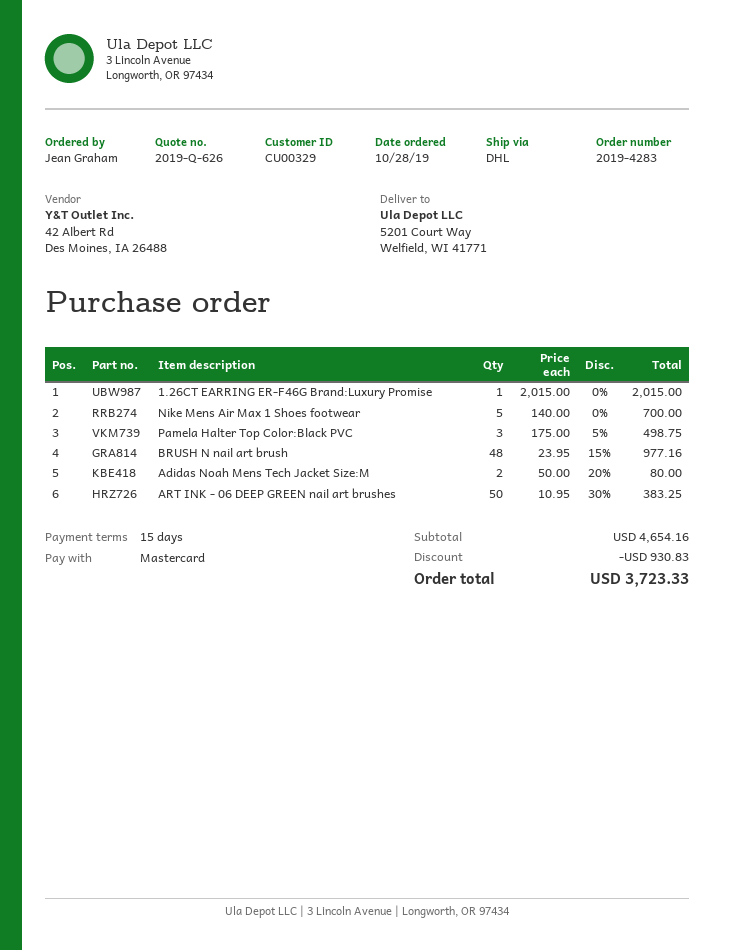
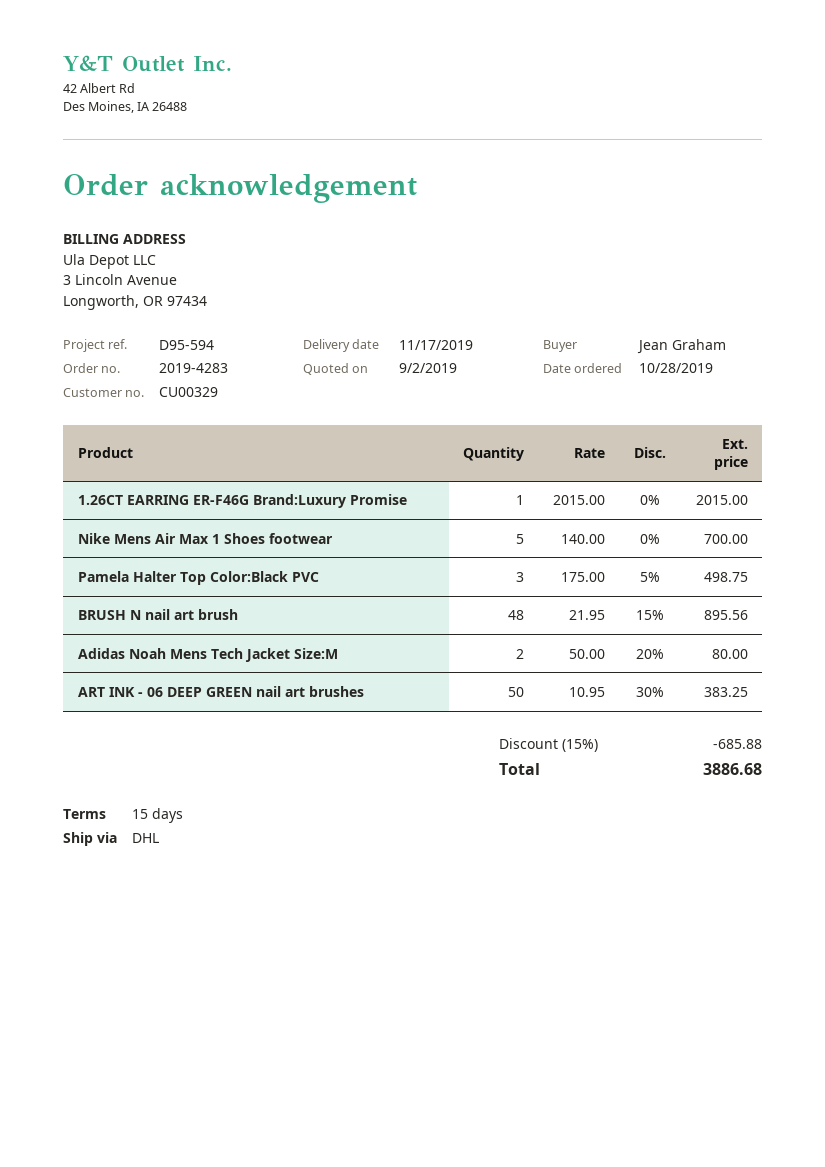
BRUSH N nail art brush: 48 x 23.95 - 15% = 977.16 -> 48 x 21.95 - 15% = 895.56
discount: 930.83 -> 685.88
total: 3723.33 -> 3886.68

